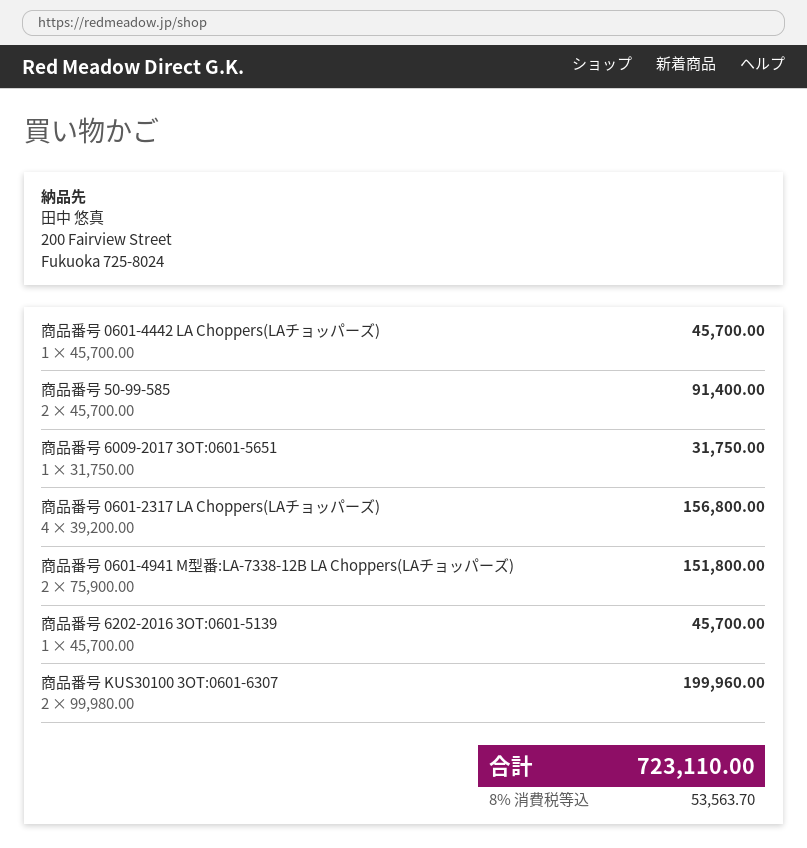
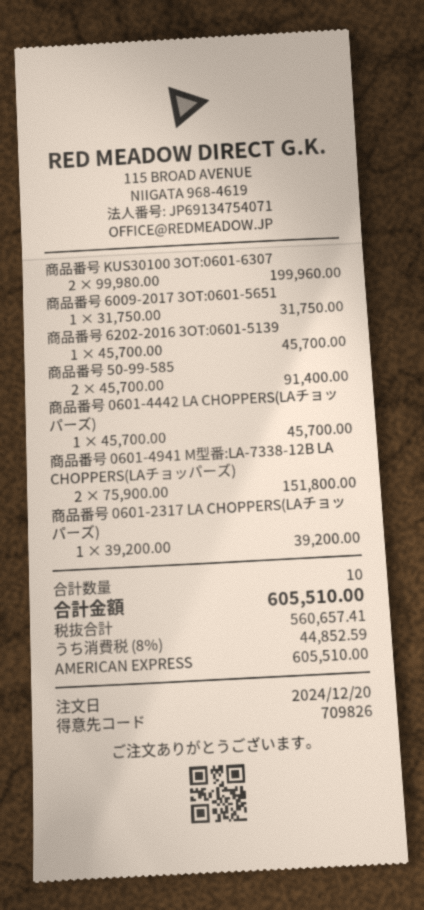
商品番号 0601-2317 LA Choppers(LAチョッパーズ): 4 x 39200.00 = 156800.00 -> 1 x 39200.00 = 39200.00
tax: 8% = 53563.70 -> 8% = 44852.59
total: 723110.00 -> 605510.00

